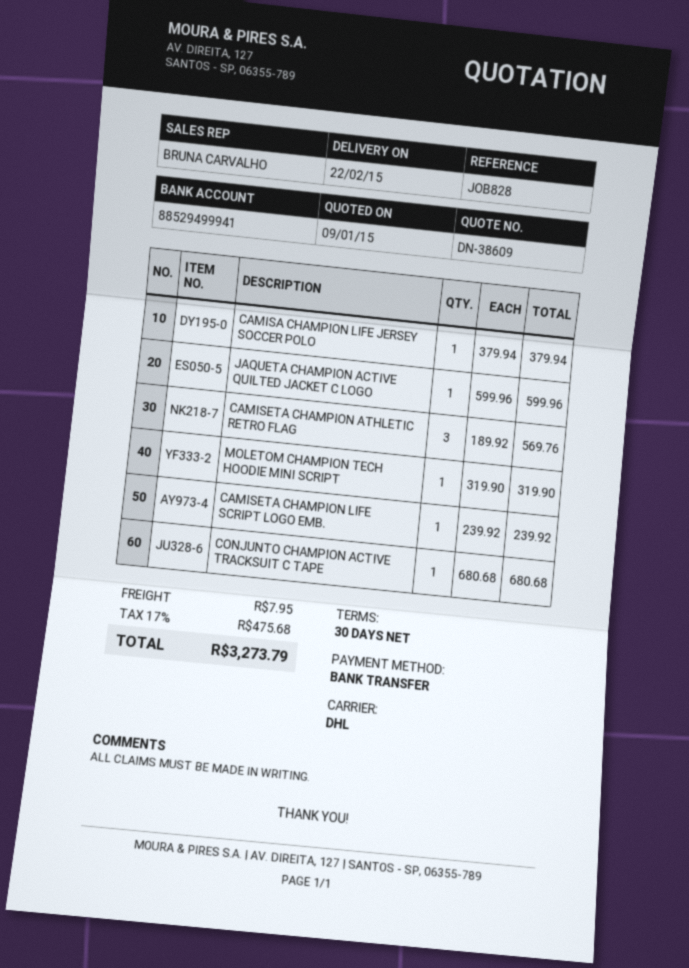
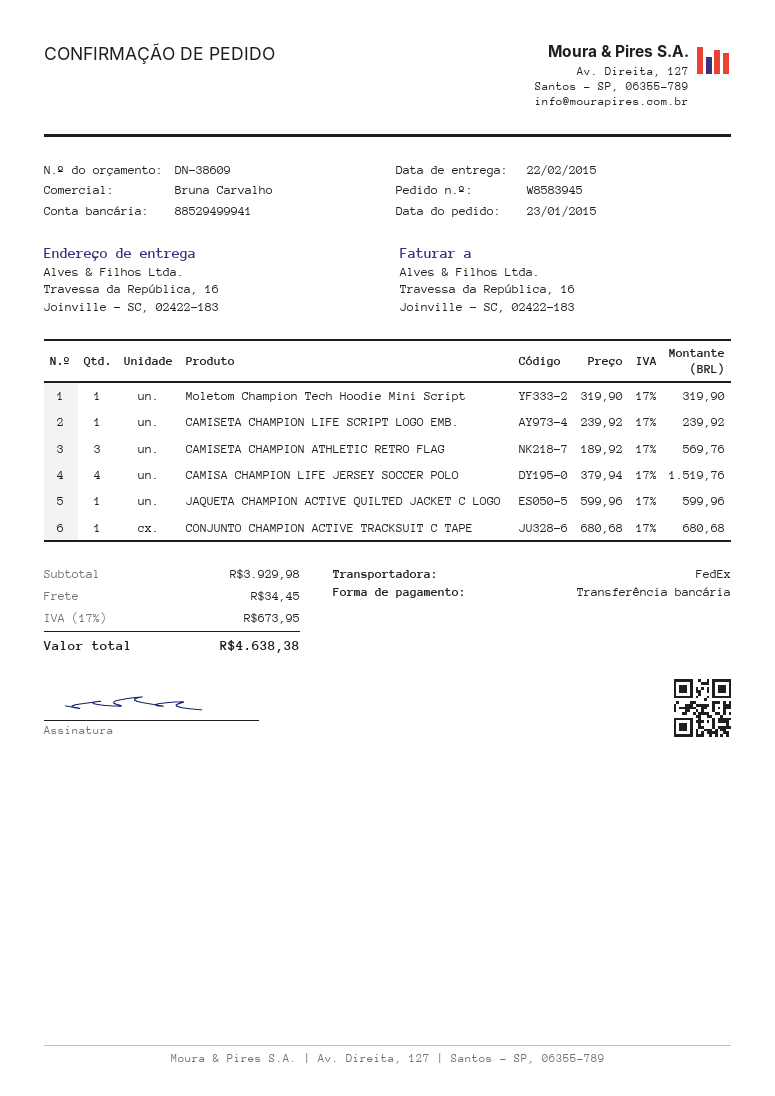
shipping method: DHL -> FedEx
CAMISA CHAMPION LIFE JERSEY SOCCER POLO: 1 x 379.94 = 379.94 -> 4 x 379.94 = 1519.76
shipping: 7.95 -> 34.45
tax: 17% = 475.68 -> 17% = 673.95
total: 3273.79 -> 4638.38

